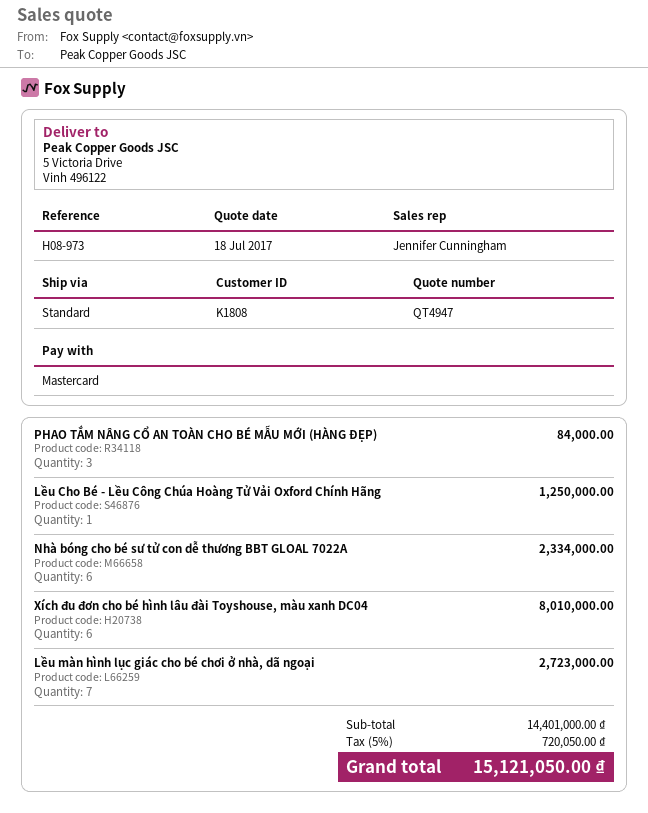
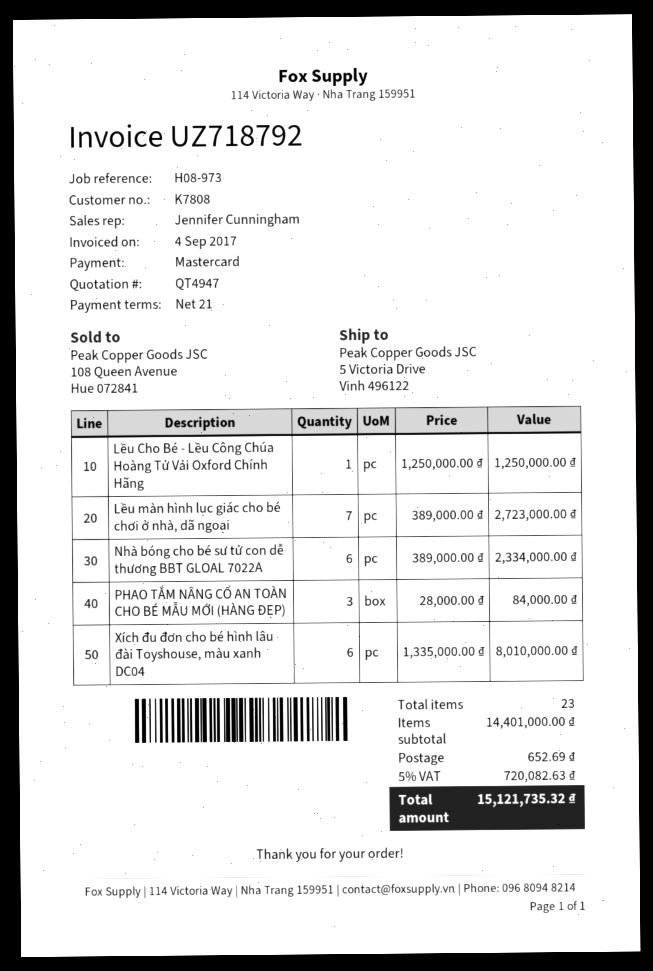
customer number: K1808 -> K7808
shipping: none -> 652.69
tax: 5% = 720050.00 -> 5% = 720082.63
total: 15121050.00 -> 15121735.32

